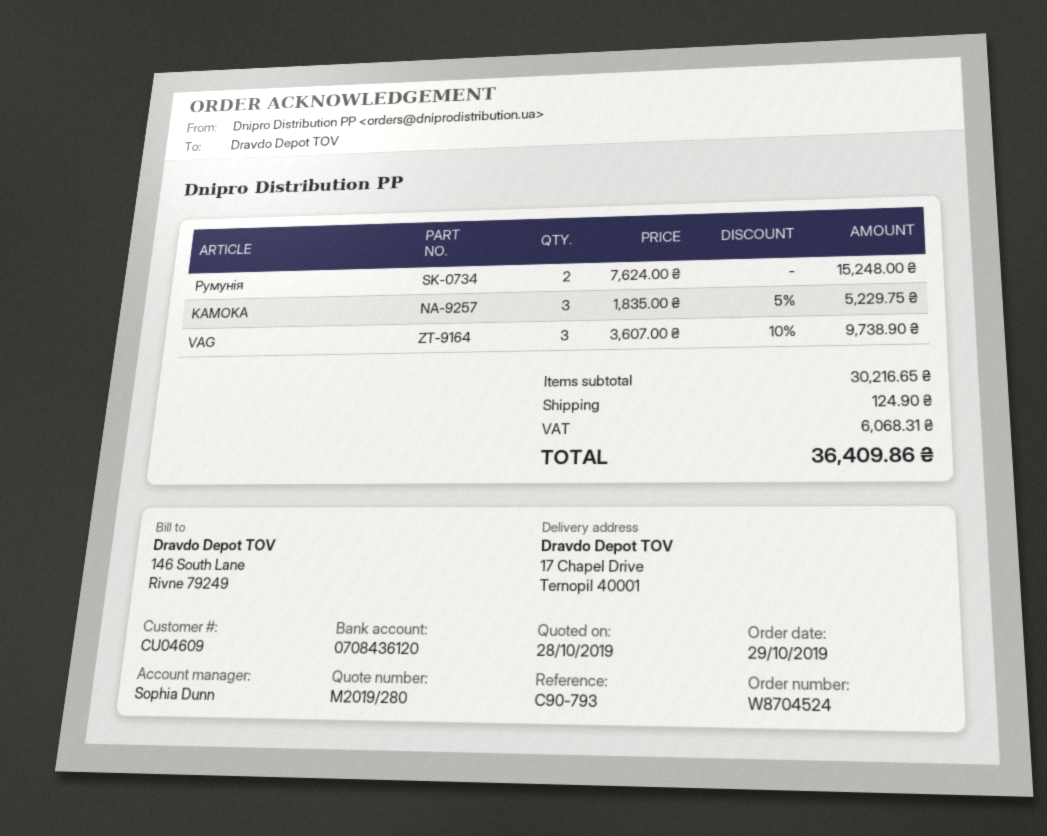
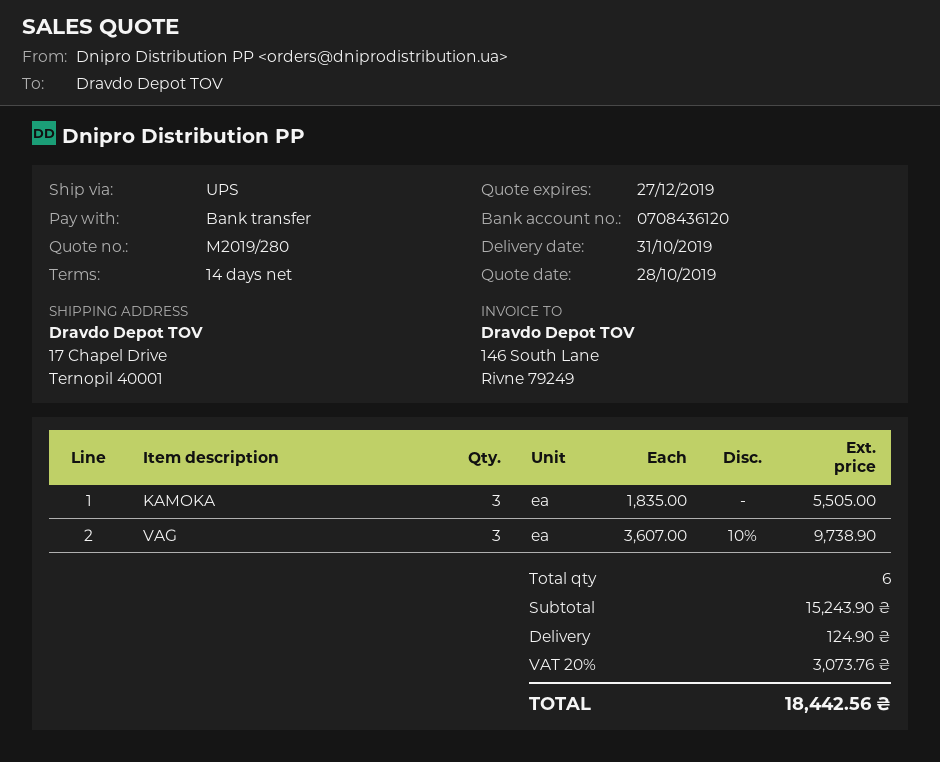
Румунія: 2 x 7624.00 = 15248.00 -> none
KAMOKA: 3 x 1835.00 - 5% = 5229.75 -> 3 x 1835.00 = 5505.00
subtotal: 30216.65 -> 15243.90
tax: 6068.31 -> 3073.76
total: 36409.86 -> 18442.56

